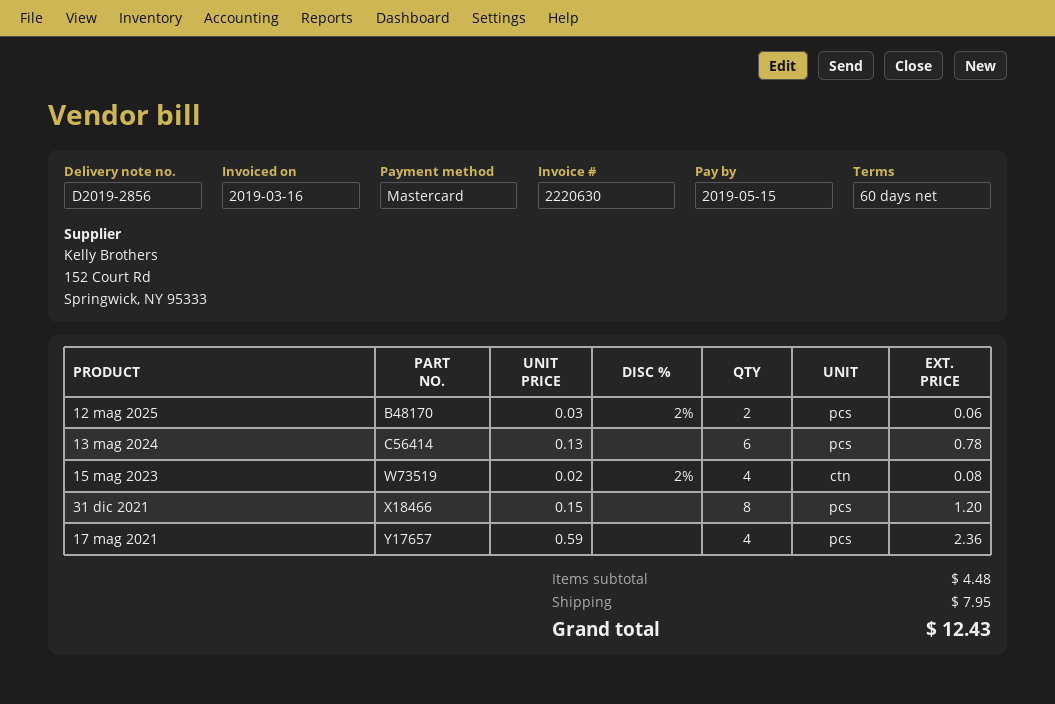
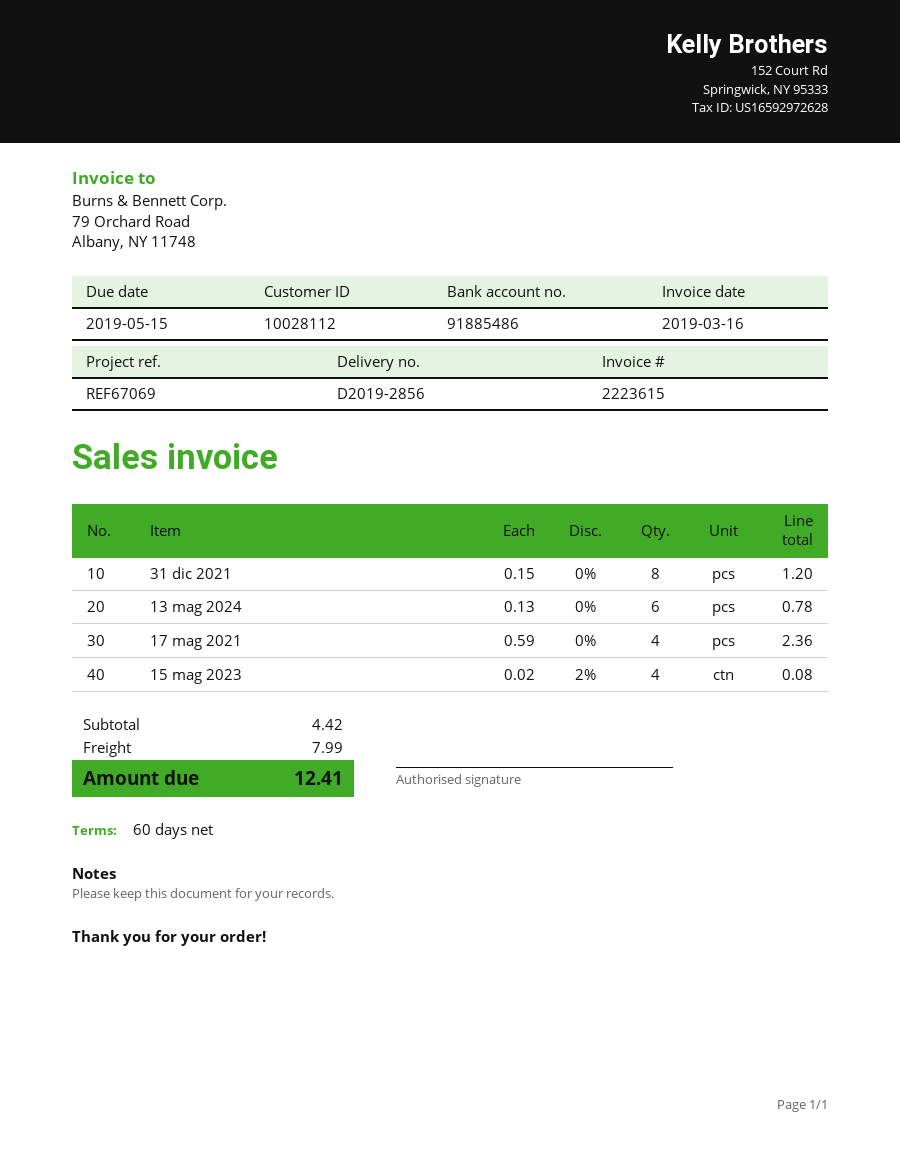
invoice number: 2220630 -> 2223615
12 mag 2025: 2 x 0.03 - 2% = 0.06 -> none
subtotal: 4.48 -> 4.42
shipping: 7.95 -> 7.99
total: 12.43 -> 12.41

